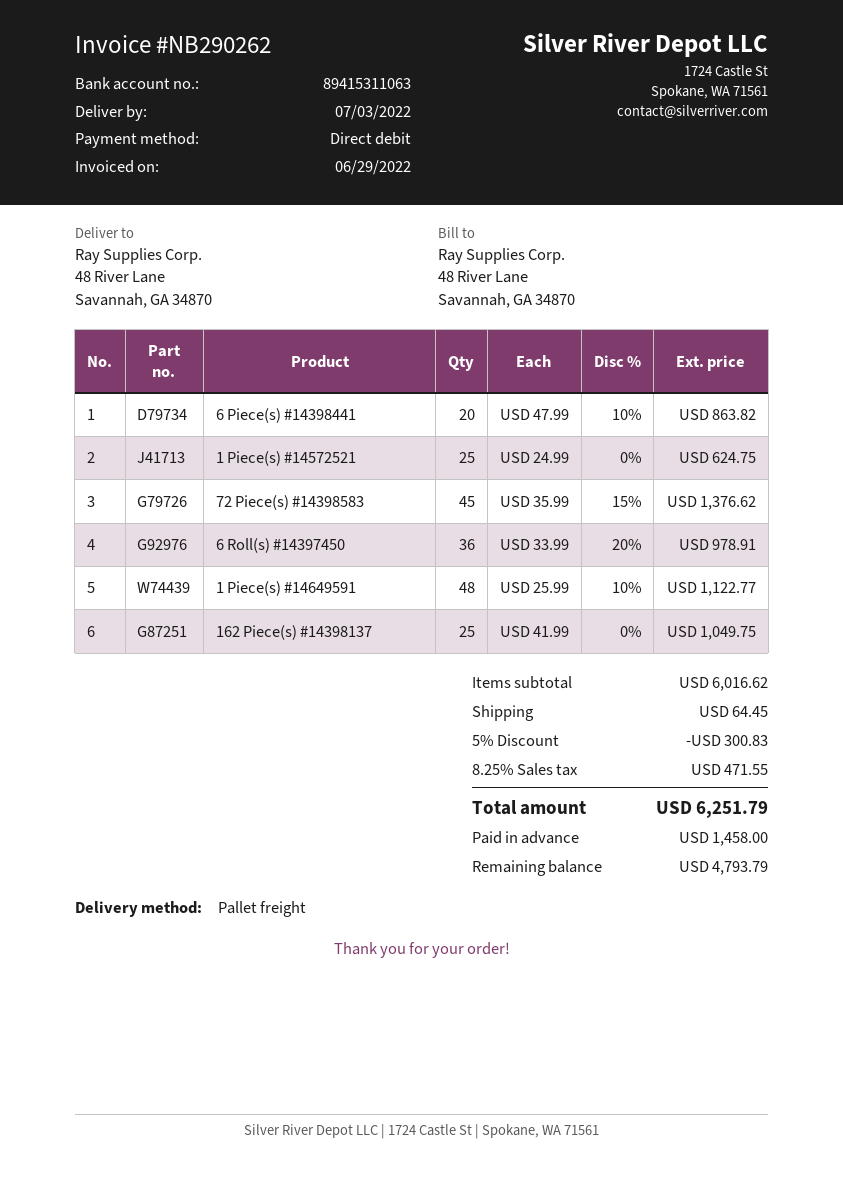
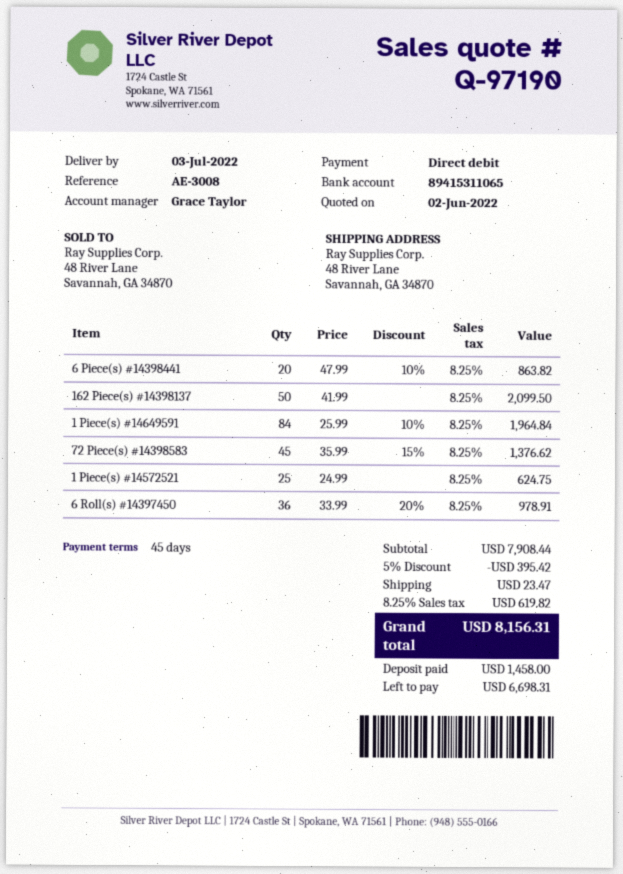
bank account: 89415311063 -> 89415311065
1 Piece(s) #14649591: 48 x 25.99 - 10% = 1122.77 -> 84 x 25.99 - 10% = 1964.84
162 Piece(s) #14398137: 25 x 41.99 = 1049.75 -> 50 x 41.99 = 2099.50
subtotal: 6016.62 -> 7908.44
discount: 5% = 300.83 -> 5% = 395.42
shipping: 64.45 -> 23.47
tax: 8.25% = 471.55 -> 8.25% = 619.82
total: 6251.79 -> 8156.31
balance: 4793.79 -> 6698.31

